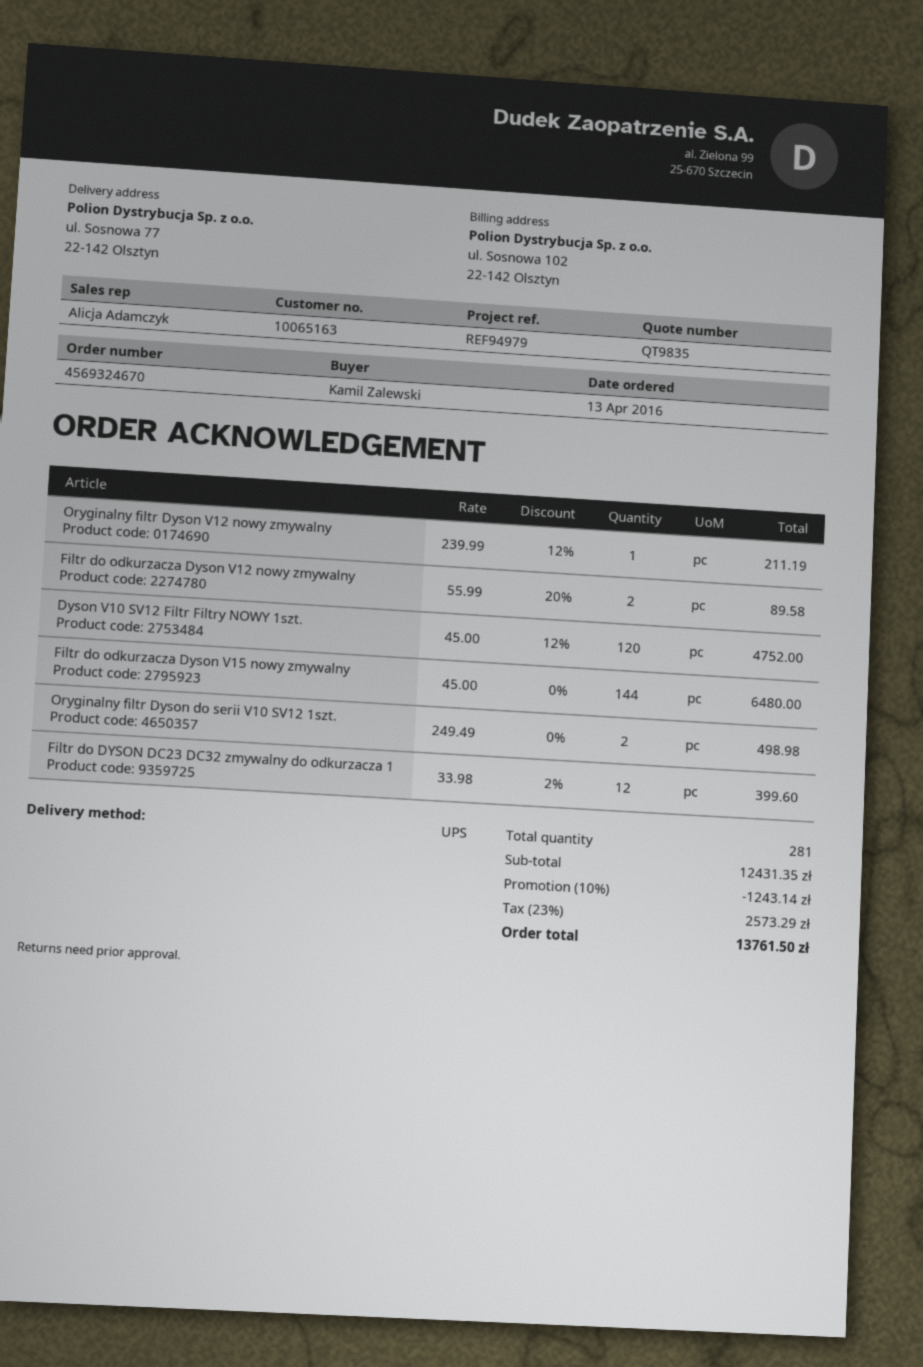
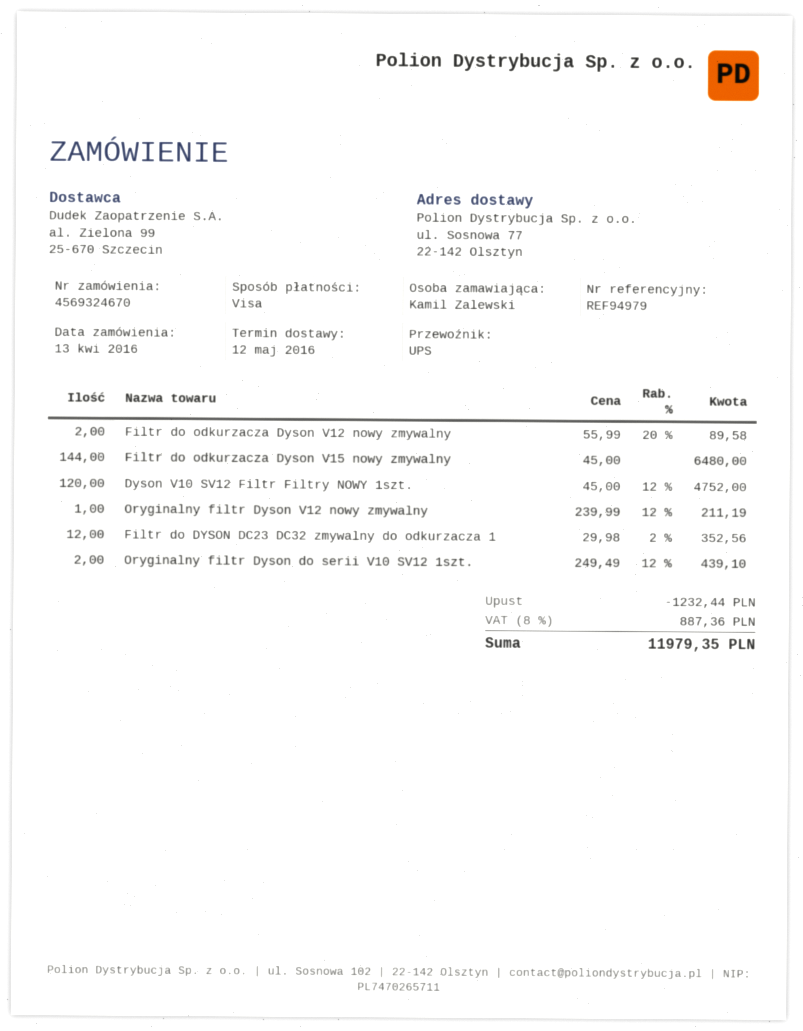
Oryginalny filtr Dyson do serii V10 SV12 1szt.: 2 x 249.49 = 498.98 -> 2 x 249.49 - 12% = 439.10
Filtr do DYSON DC23 DC32 zmywalny do odkurzacza 1: 12 x 33.98 - 2% = 399.60 -> 12 x 29.98 - 2% = 352.56
discount: 1243.14 -> 1232.44
tax: 23% = 2573.29 -> 8% = 887.36
total: 13761.50 -> 11979.35

